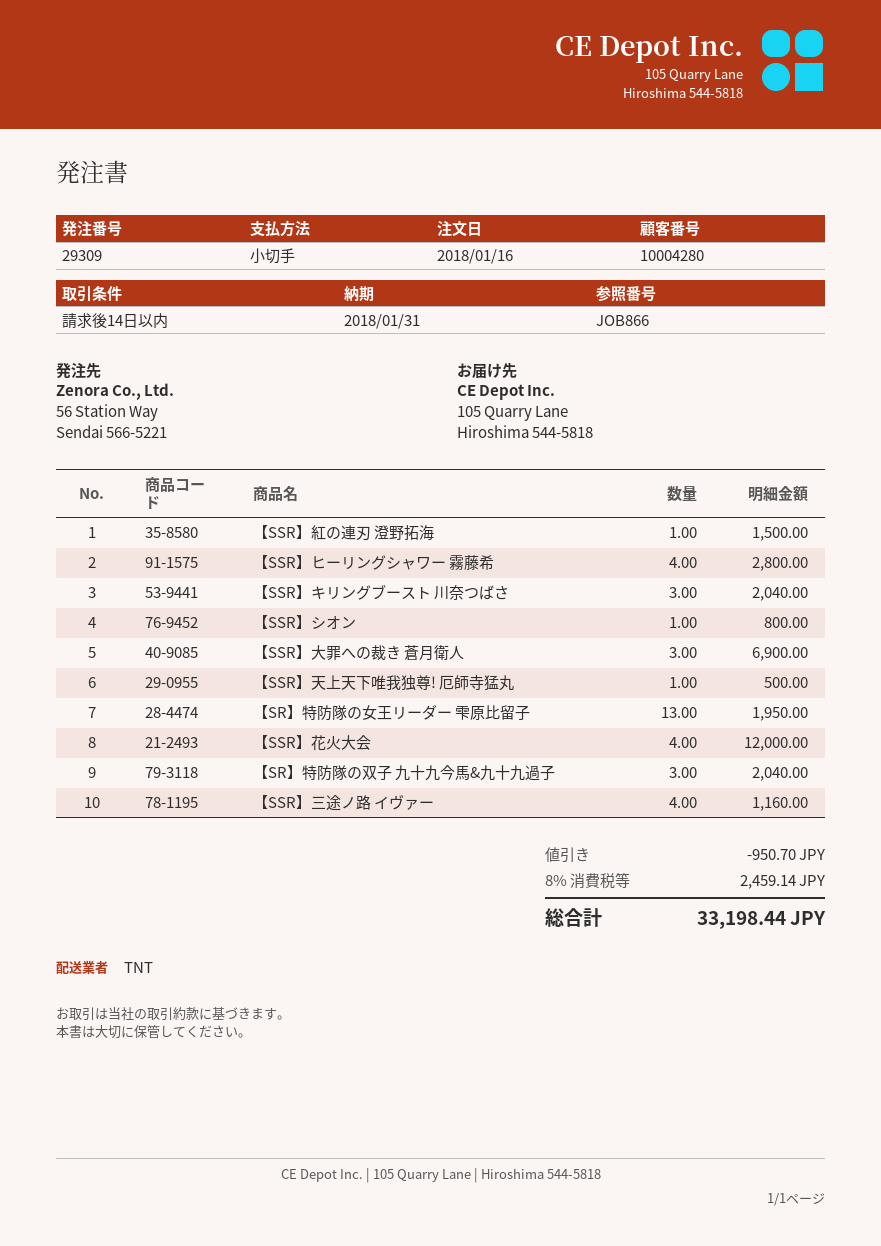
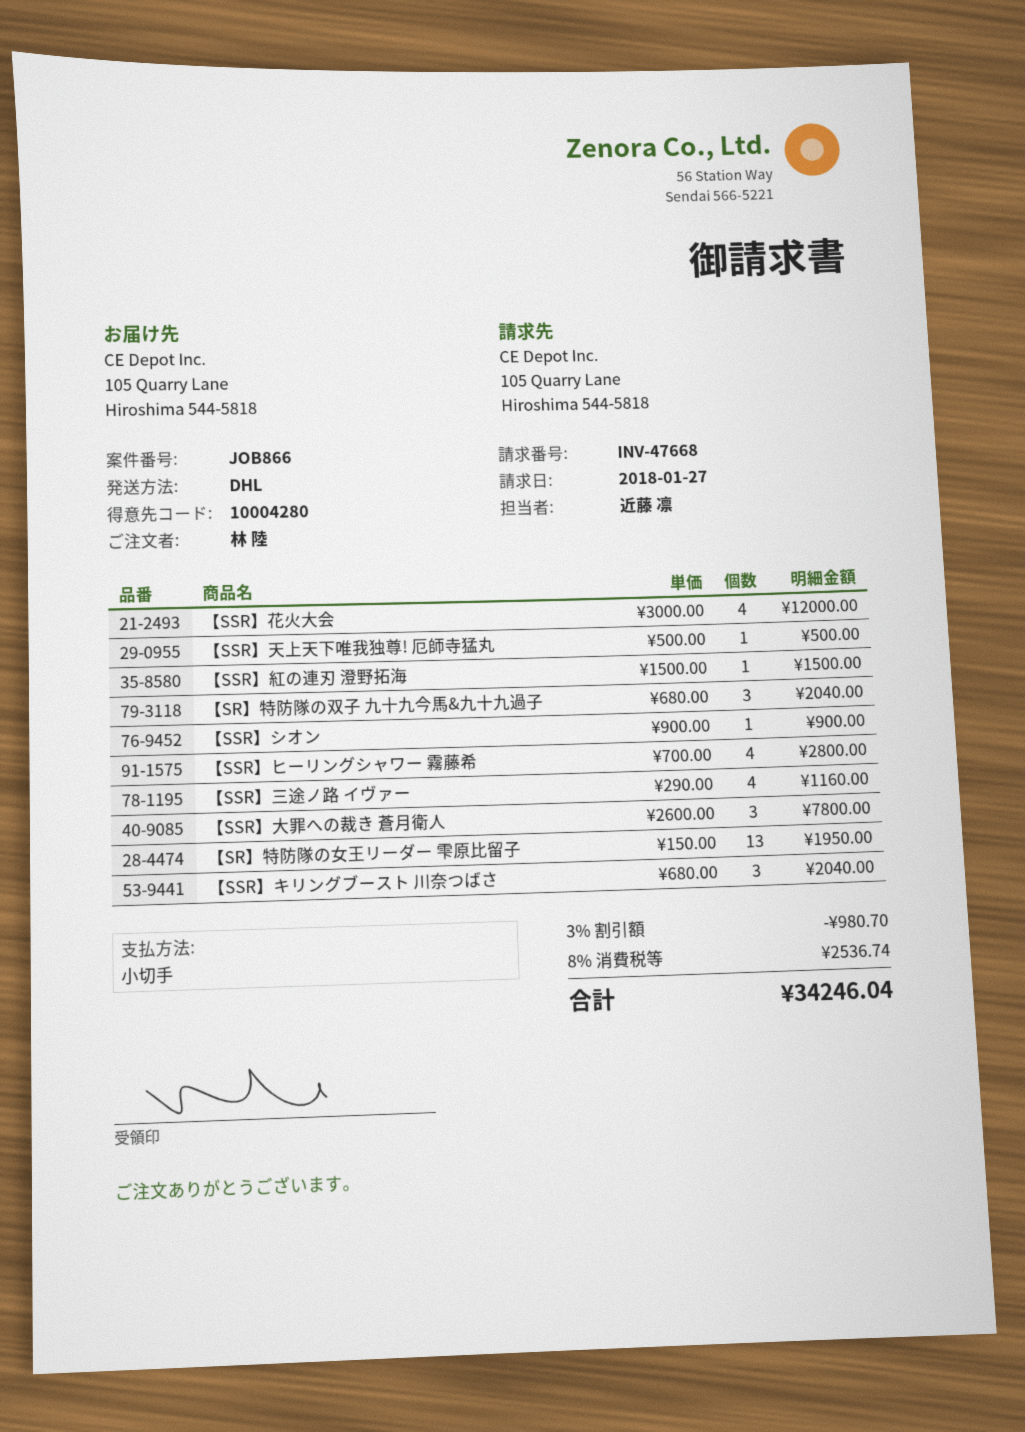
shipping method: TNT -> DHL
【SSR】シオン: 1 for 800.00 -> 1 for 900.00
【SSR】大罪への裁き 蒼月衛人: 3 for 6900.00 -> 3 for 7800.00
discount: 950.70 -> 980.70
tax: 8% = 2459.14 -> 8% = 2536.74
total: 33198.44 -> 34246.04

